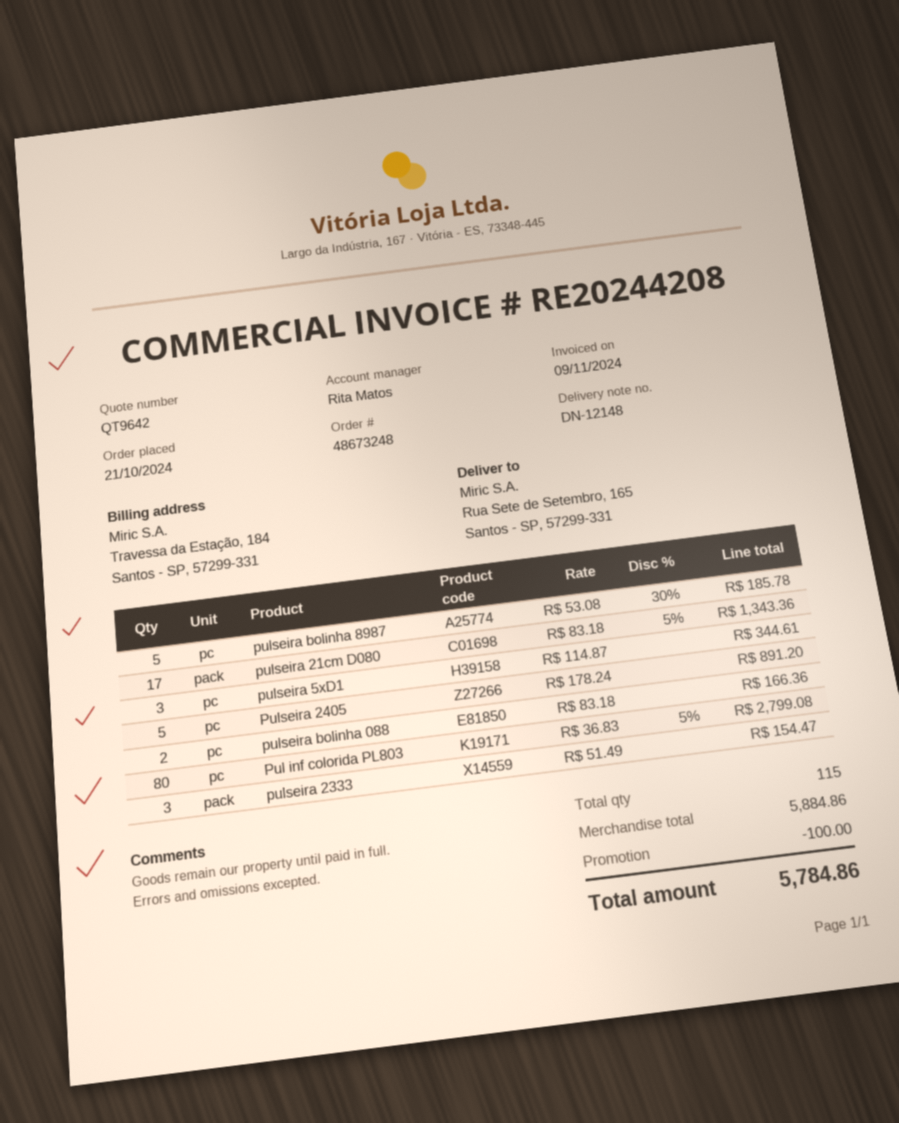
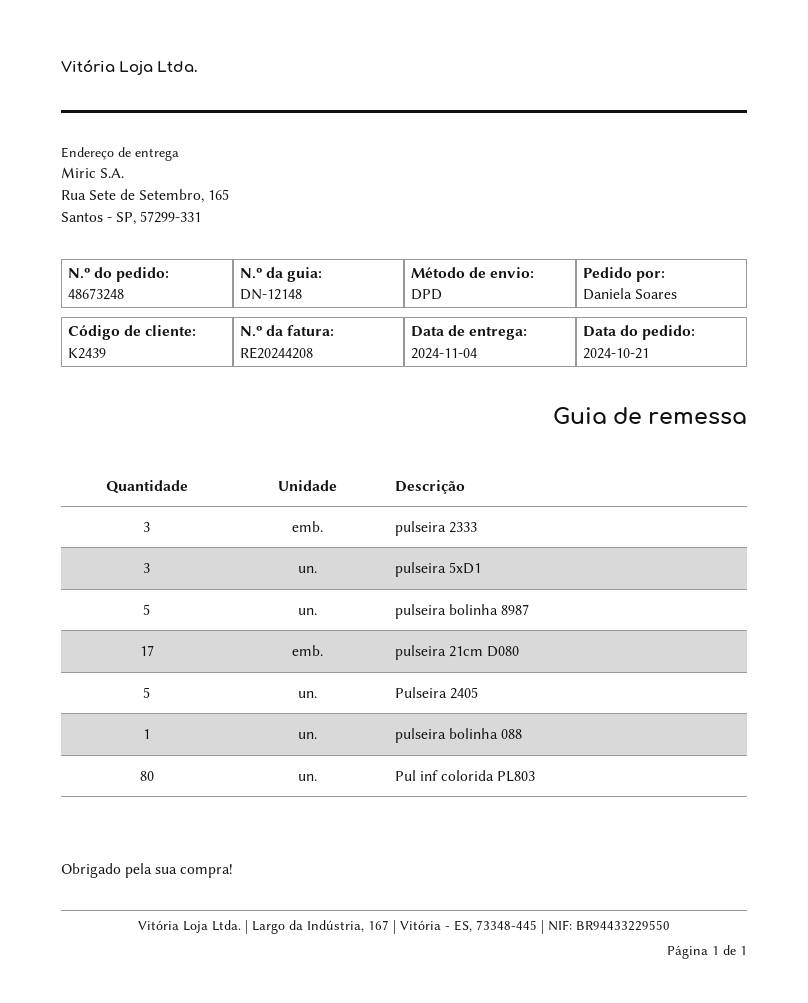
pulseira bolinha 088: 2 -> 1

